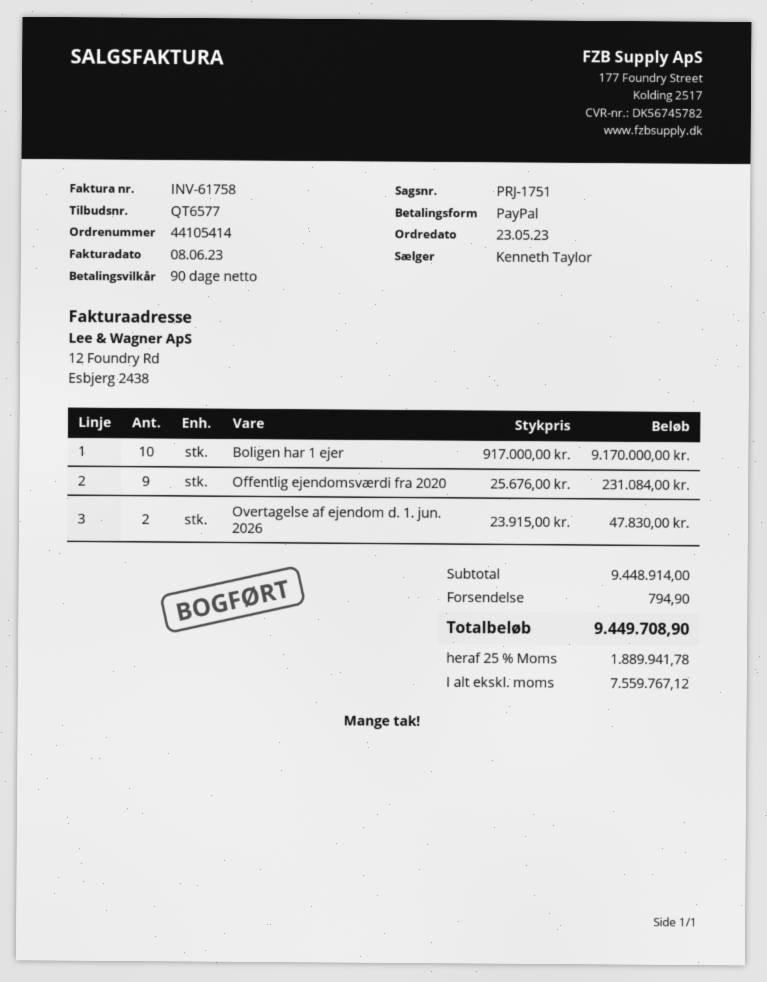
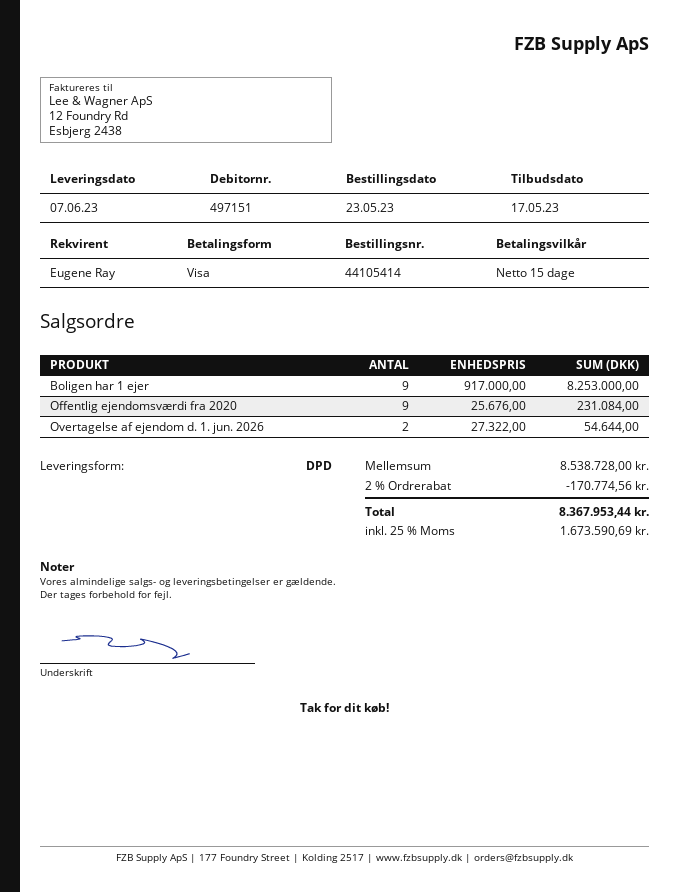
payment terms: 90 days -> 15 days
payment method: PayPal -> Visa
Boligen har 1 ejer: 10 x 917000.00 = 9170000.00 -> 9 x 917000.00 = 8253000.00
Overtagelse af ejendom d. 1. jun. 2026: 2 x 23915.00 = 47830.00 -> 2 x 27322.00 = 54644.00
subtotal: 9448914.00 -> 8538728.00
discount: none -> 2% = 170774.56
shipping: 794.90 -> none
tax: 25% = 1889941.78 -> 25% = 1673590.69
total: 9449708.90 -> 8367953.44

